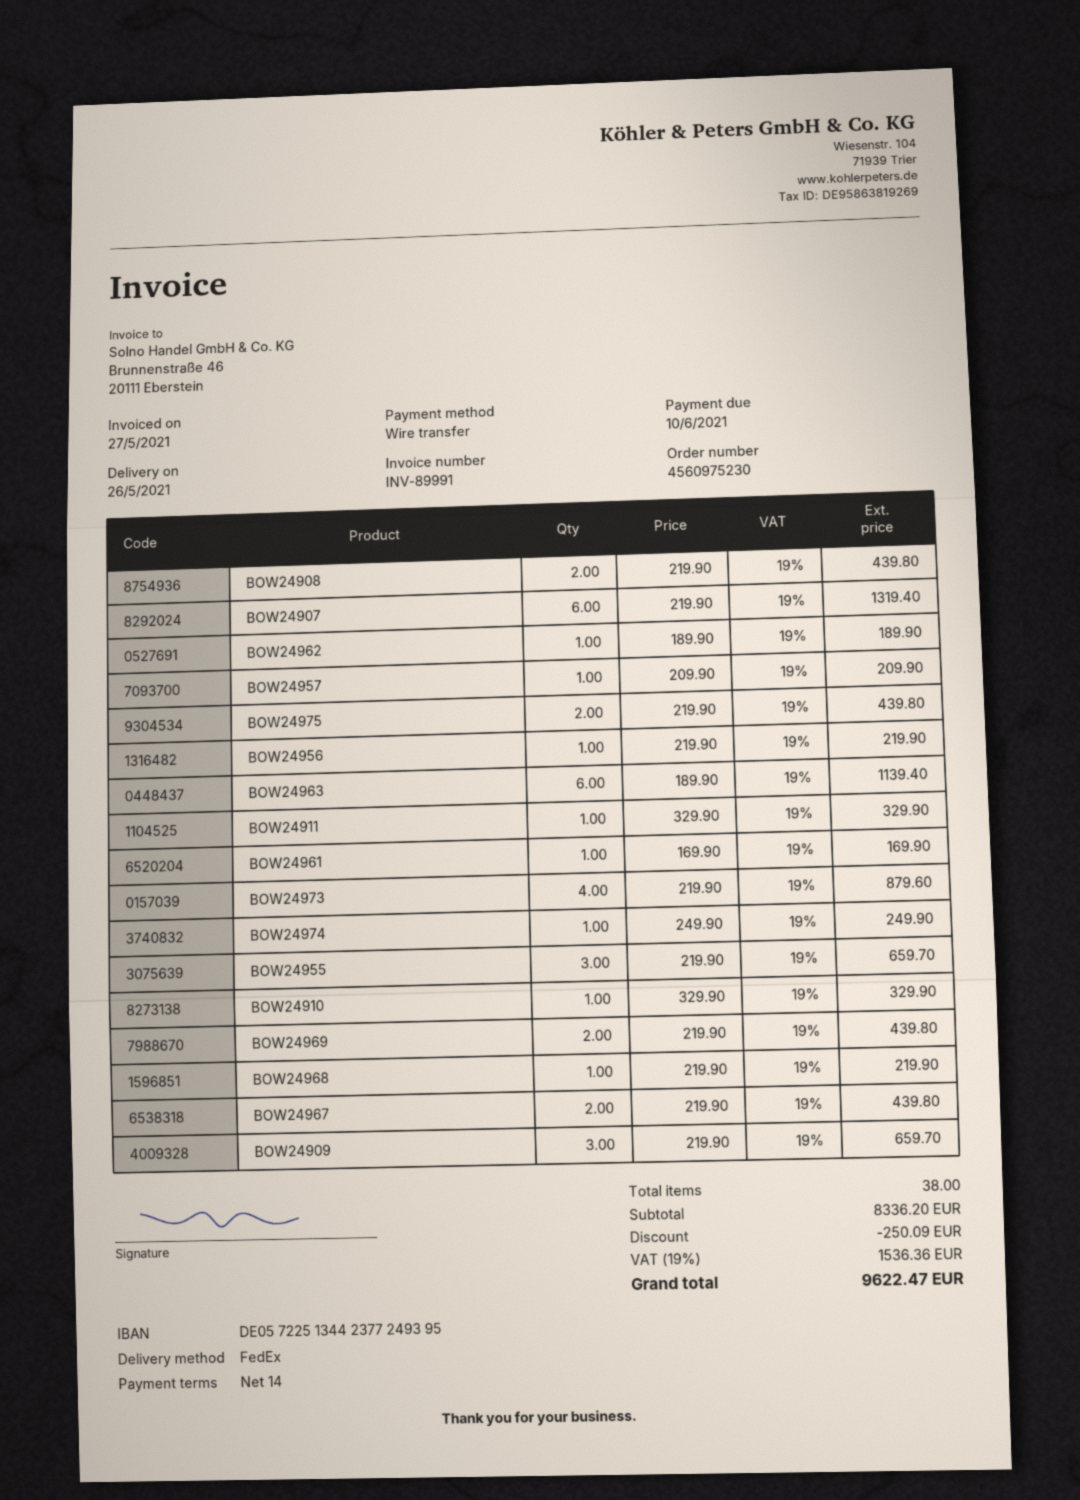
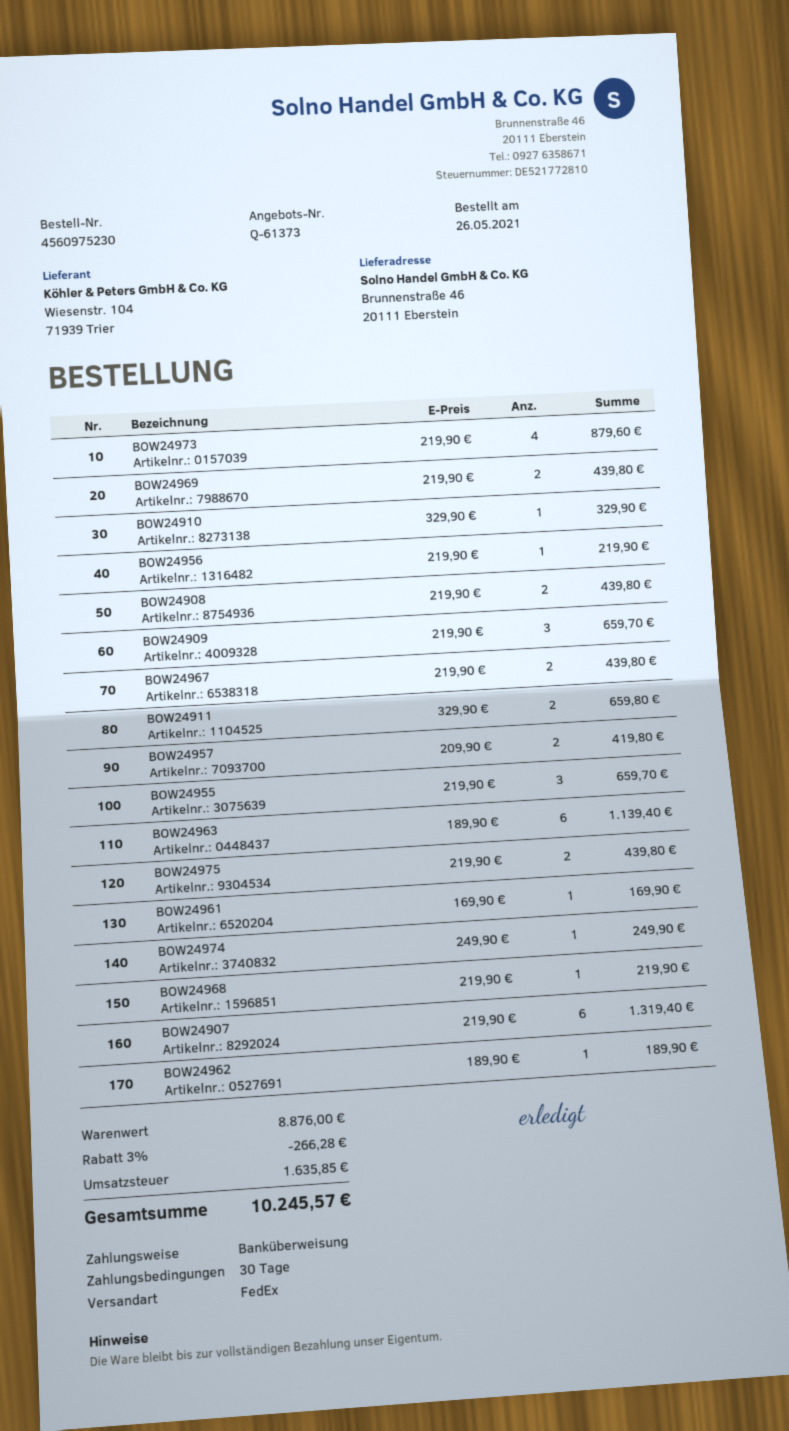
payment terms: 14 days -> 30 days
BOW24957: 1 x 209.90 = 209.90 -> 2 x 209.90 = 419.80
BOW24911: 1 x 329.90 = 329.90 -> 2 x 329.90 = 659.80
subtotal: 8336.20 -> 8876.00
discount: 250.09 -> 266.28
tax: 1536.36 -> 1635.85
total: 9622.47 -> 10245.57

